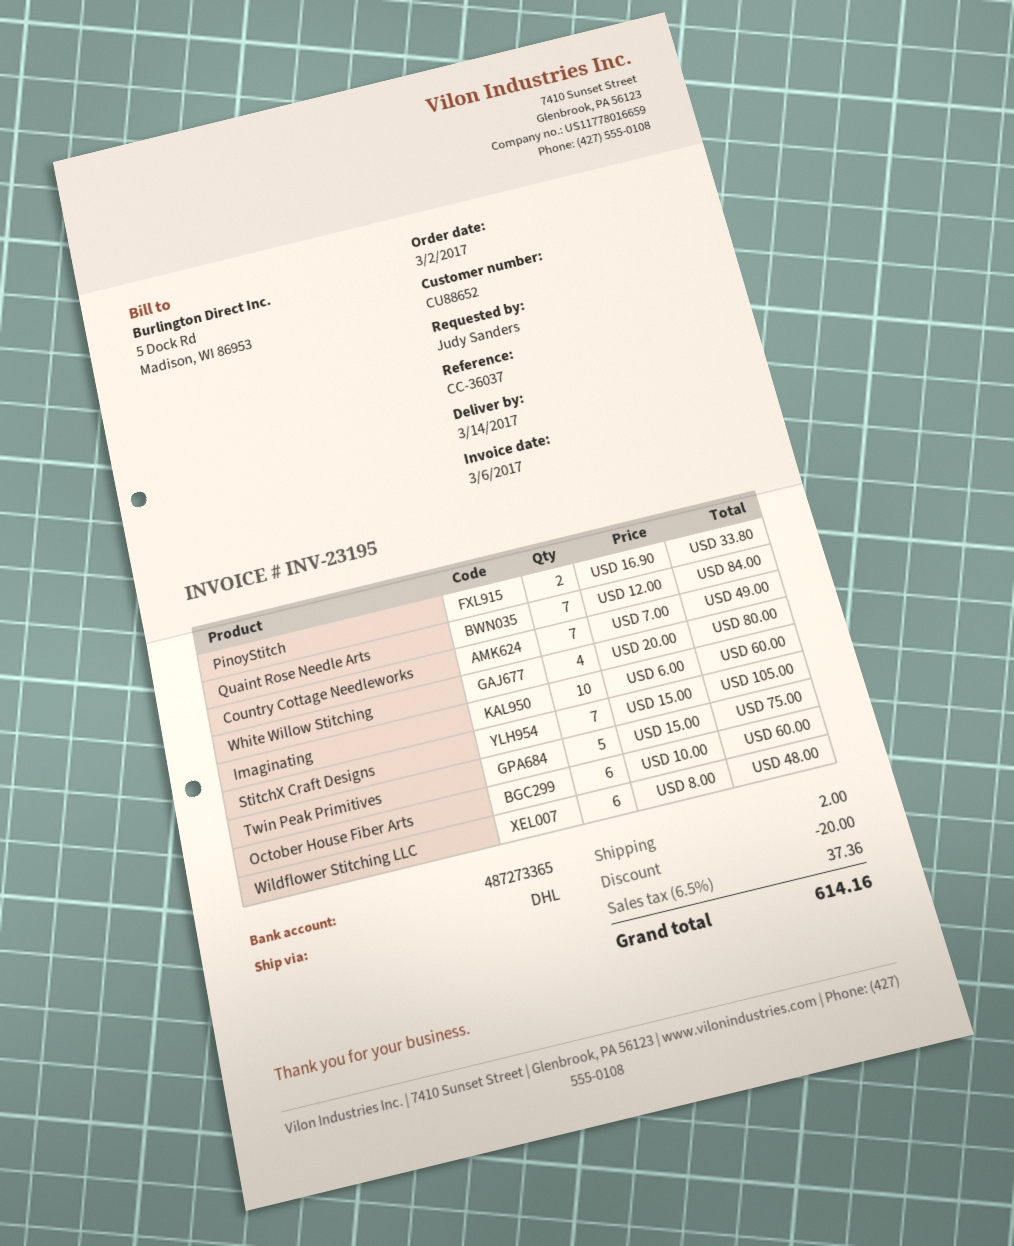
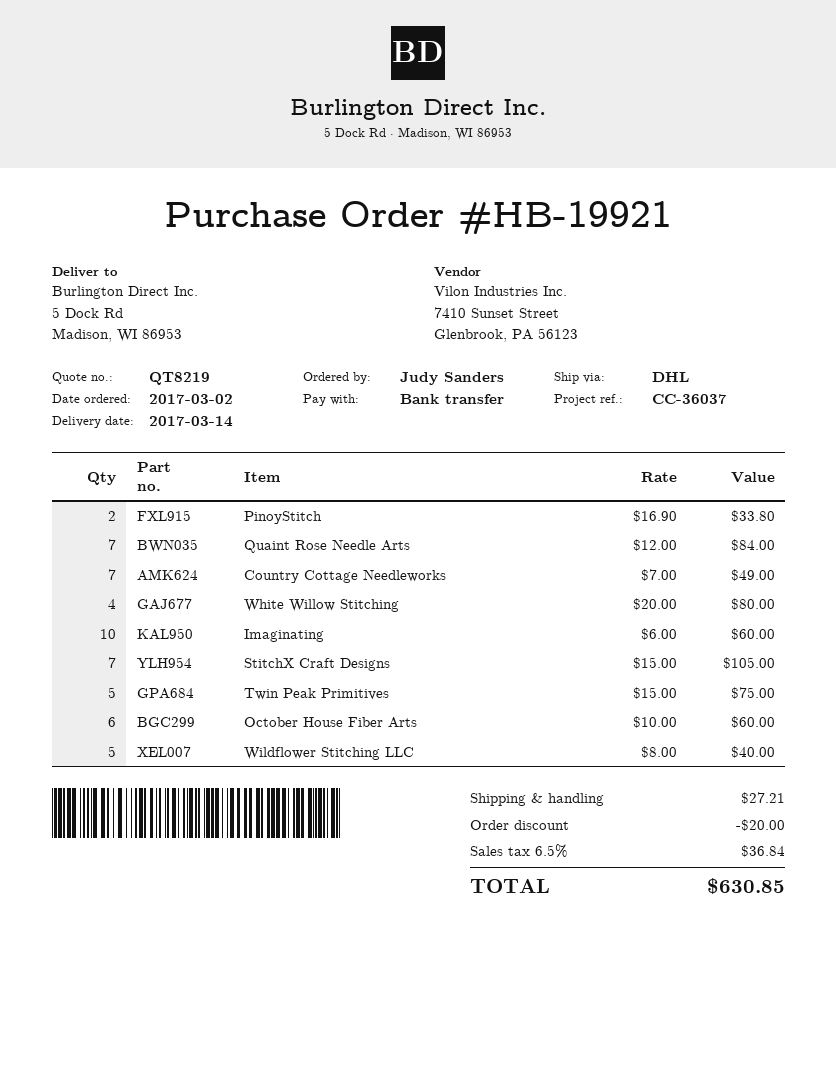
Wildflower Stitching LLC: 6 x 8.00 = 48.00 -> 5 x 8.00 = 40.00
shipping: 2.00 -> 27.21
tax: 6.5% = 37.36 -> 6.5% = 36.84
total: 614.16 -> 630.85

